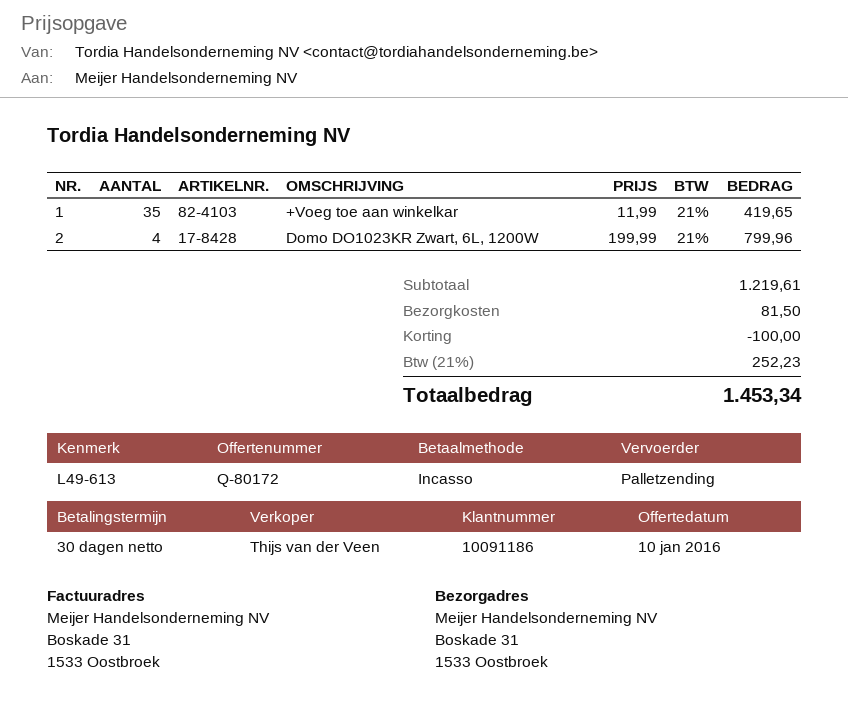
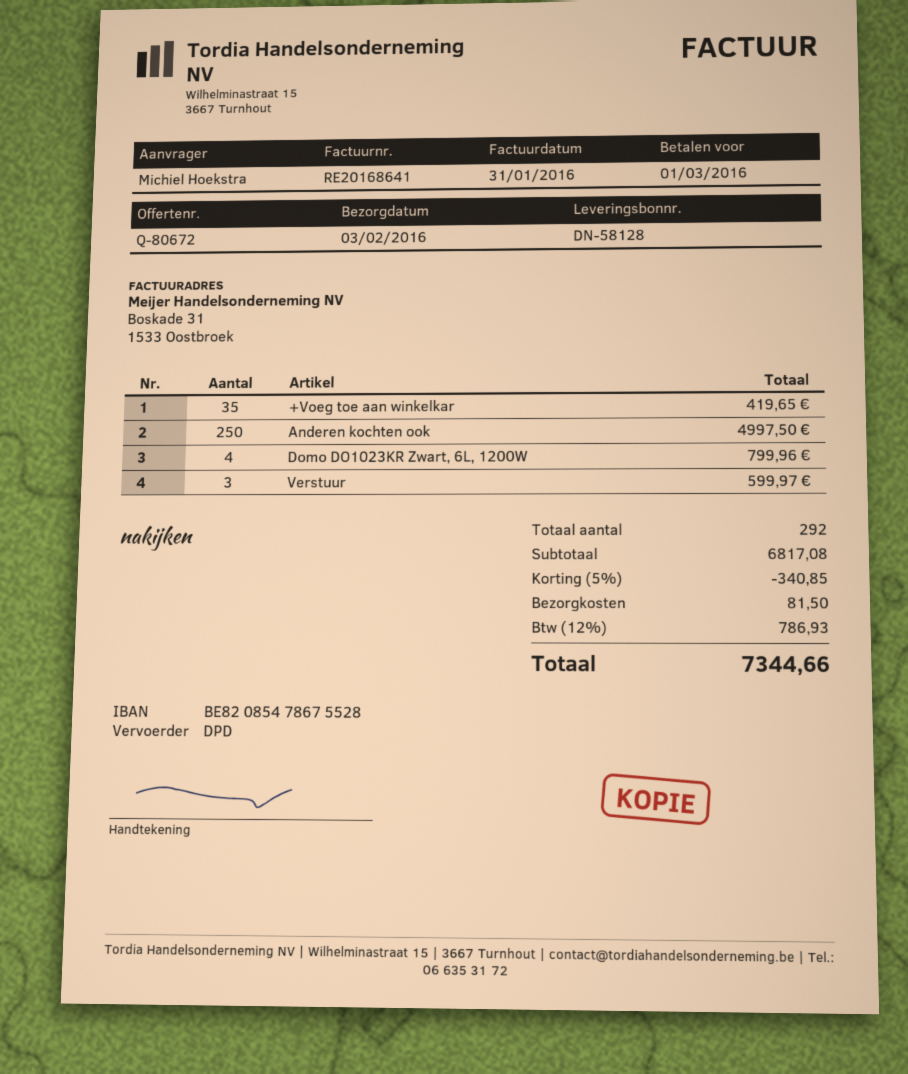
quote number: Q-80172 -> Q-80672
shipping method: pallet freight -> DPD
Anderen kochten ook: none -> 250 for 4997.50
Verstuur: none -> 3 for 599.97
subtotal: 1219.61 -> 6817.08
discount: 100.00 -> 340.85
tax: 21% = 252.23 -> 12% = 786.93
total: 1453.34 -> 7344.66

